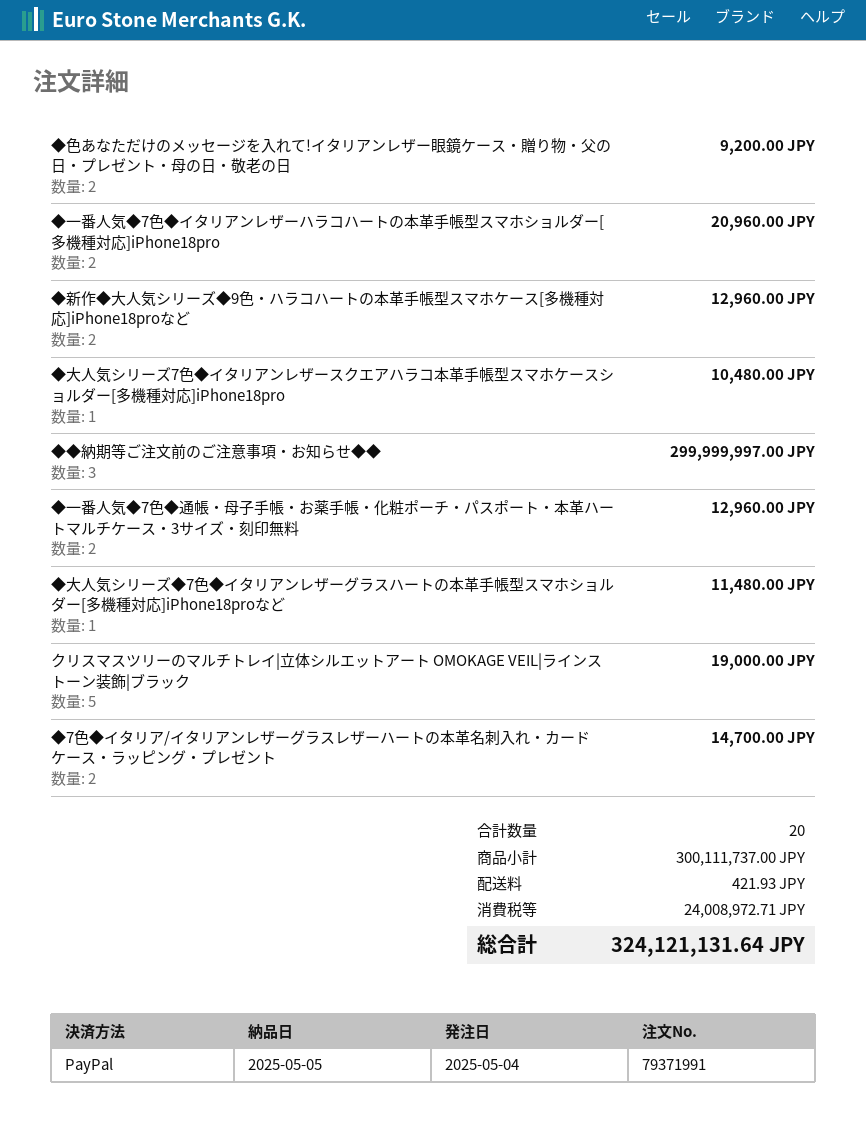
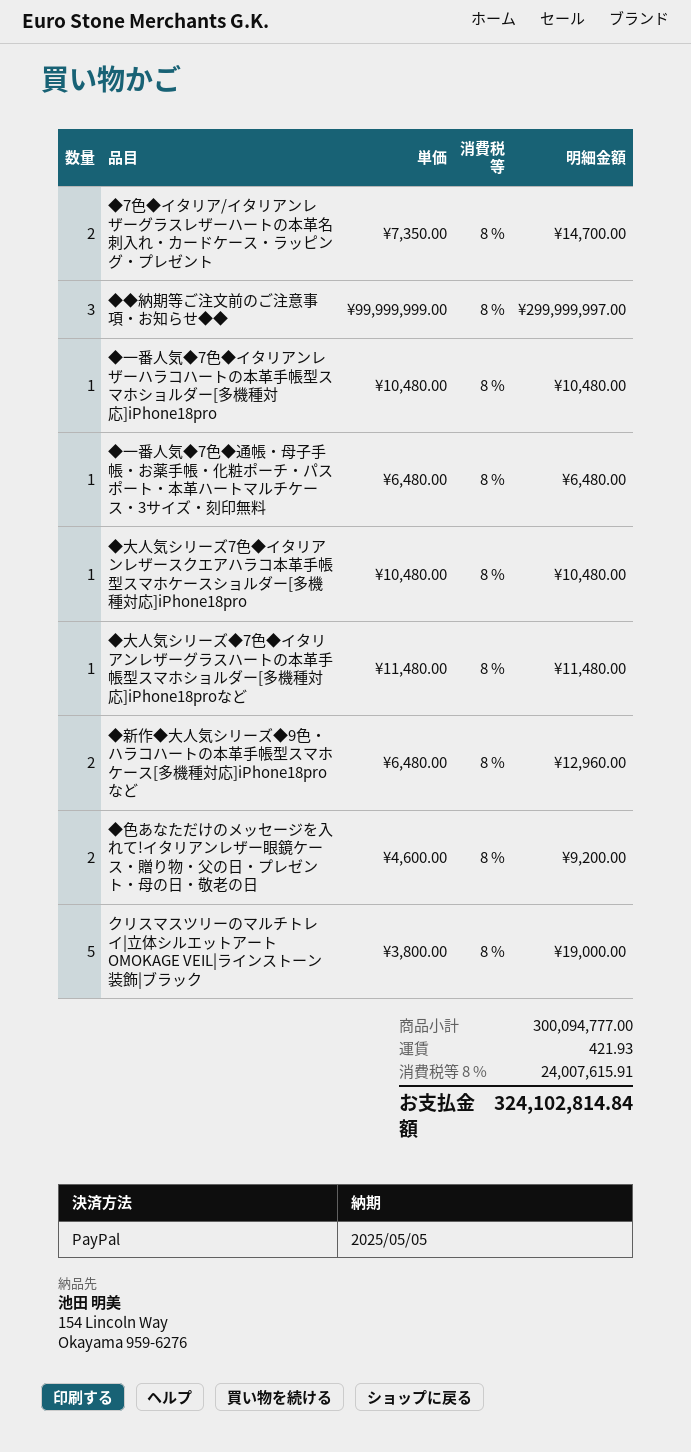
◆一番人気◆7色◆イタリアンレザーハラコハートの本革手帳型スマホショルダー[多機種対応]iPhone18pro: 2 for 20960.00 -> 1 for 10480.00
◆一番人気◆7色◆通帳・母子手帳・お薬手帳・化粧ポーチ・パスポート・本革ハートマルチケース・3サイズ・刻印無料: 2 for 12960.00 -> 1 for 6480.00
subtotal: 300111737.00 -> 300094777.00
tax: 24008972.71 -> 24007615.91
total: 324121131.64 -> 324102814.84

